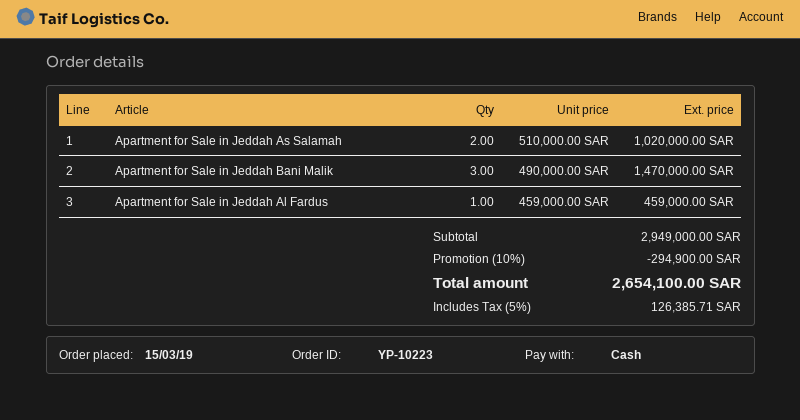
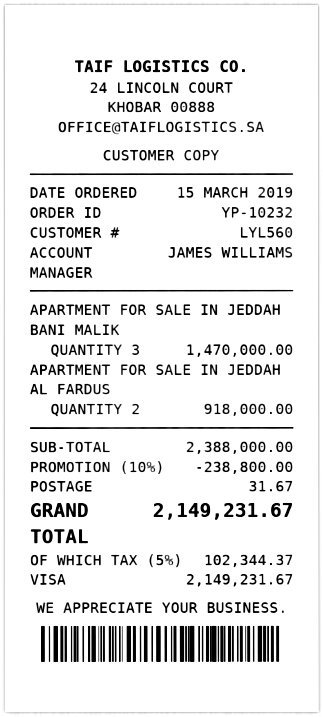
order number: YP-10223 -> YP-10232
payment method: cash -> Visa
Apartment for Sale in Jeddah As Salamah: 2 for 1020000.00 -> none
Apartment for Sale in Jeddah Al Fardus: 1 for 459000.00 -> 2 for 918000.00
subtotal: 2949000.00 -> 2388000.00
discount: 10% = 294900.00 -> 10% = 238800.00
shipping: none -> 31.67
tax: 5% = 126385.71 -> 5% = 102344.37
total: 2654100.00 -> 2149231.67

